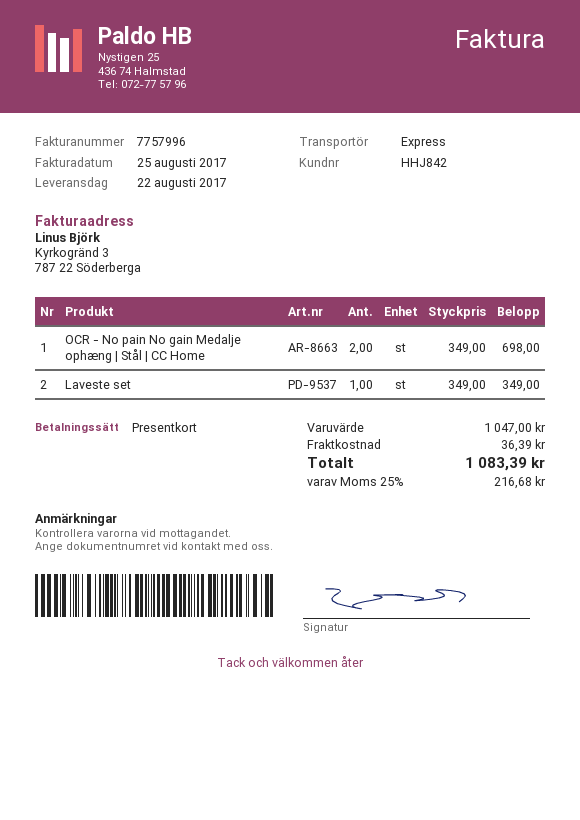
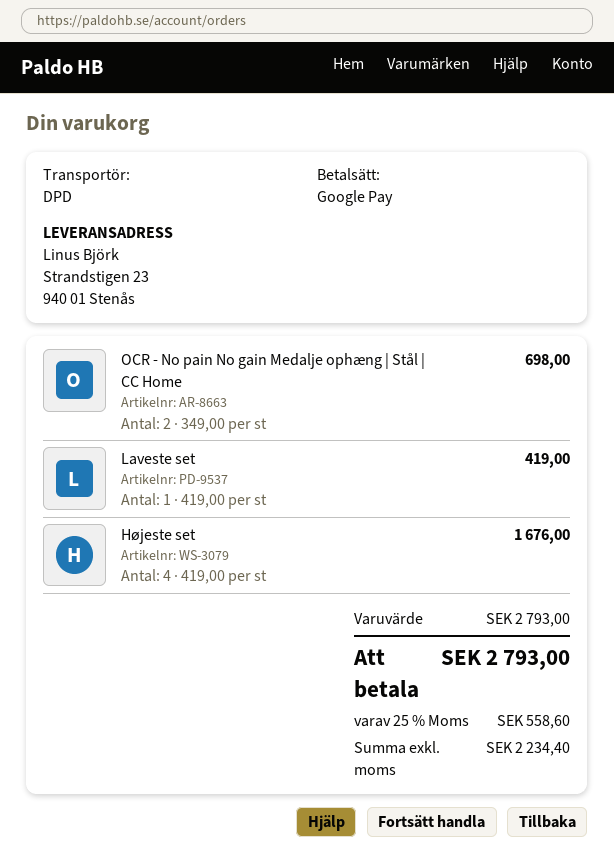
payment method: gift card -> Google Pay
shipping method: express -> DPD
Laveste set: 1 x 349.00 = 349.00 -> 1 x 419.00 = 419.00
Højeste set: none -> 4 x 419.00 = 1676.00
subtotal: 1047.00 -> 2793.00
shipping: 36.39 -> none
tax: 25% = 216.68 -> 25% = 558.60
total: 1083.39 -> 2793.00

